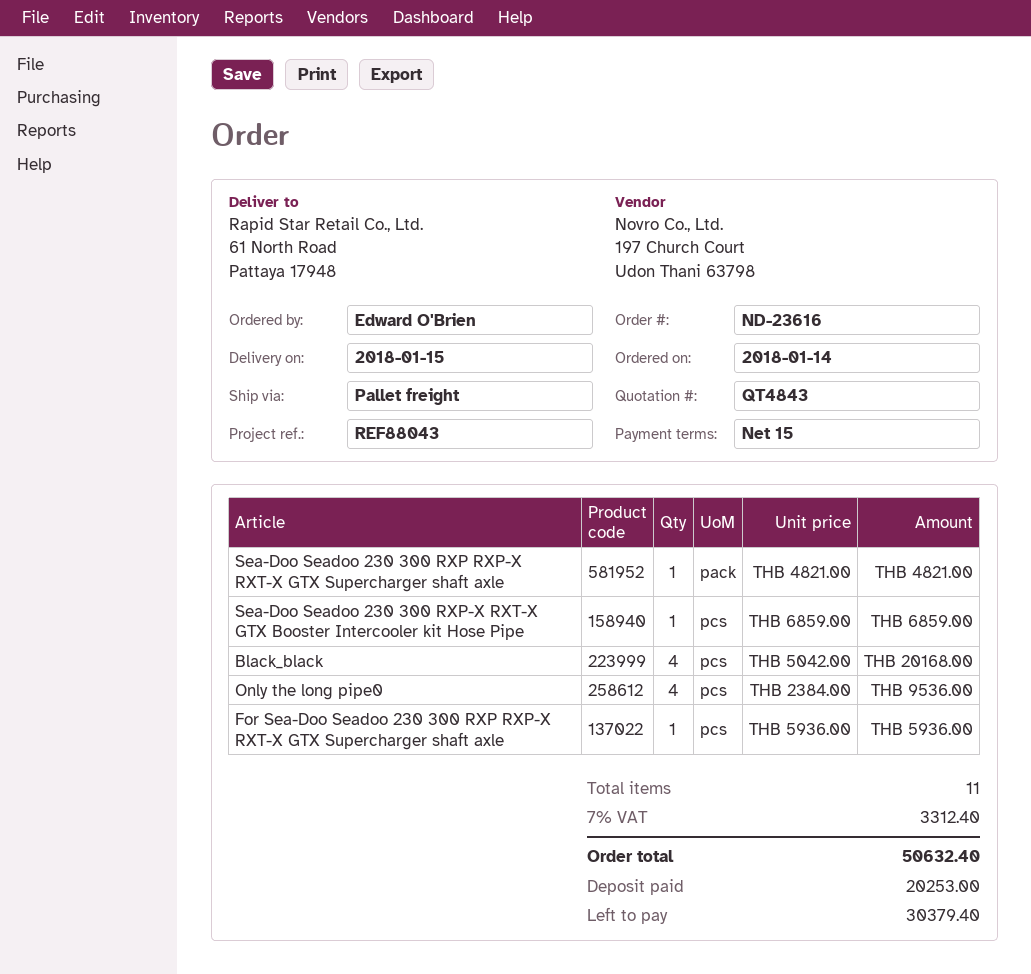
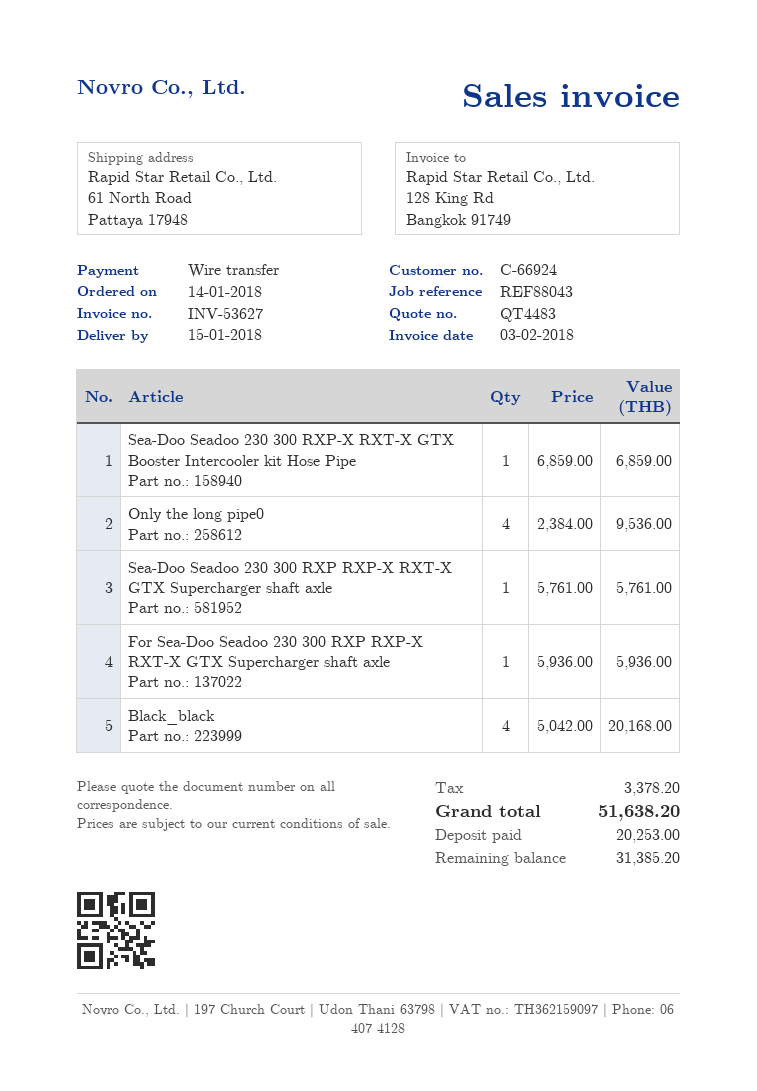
quote number: QT4843 -> QT4483
Sea-Doo Seadoo 230 300 RXP RXP-X RXT-X GTX Supercharger shaft axle: 1 x 4821.00 = 4821.00 -> 1 x 5761.00 = 5761.00
tax: 3312.40 -> 3378.20
total: 50632.40 -> 51638.20
balance: 30379.40 -> 31385.20

